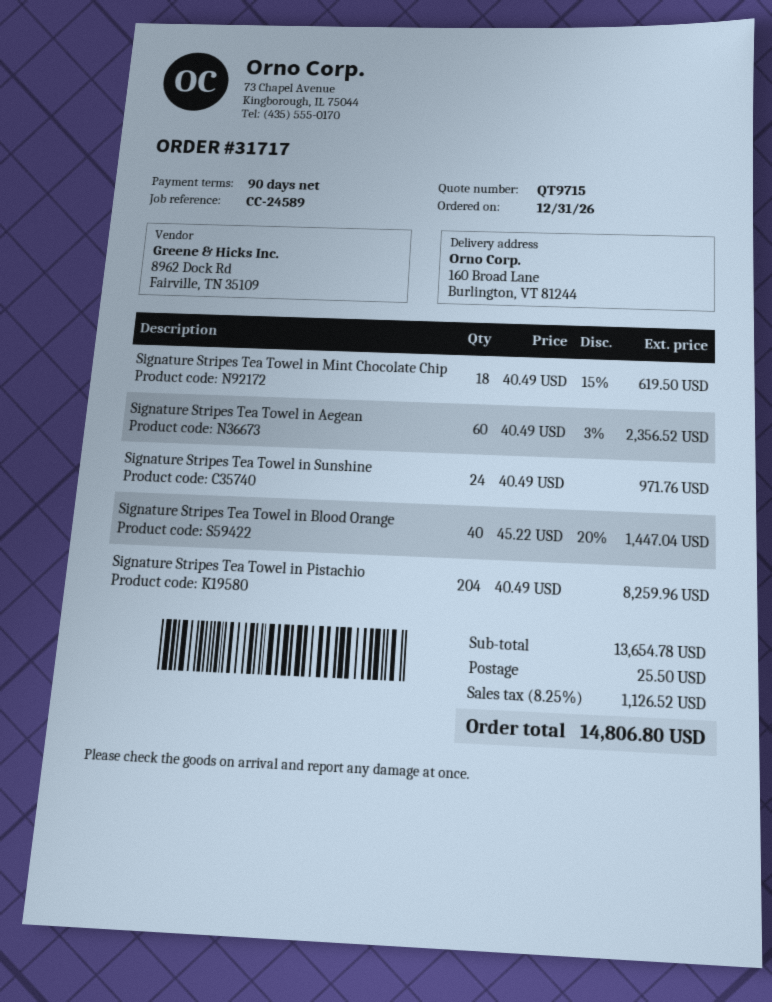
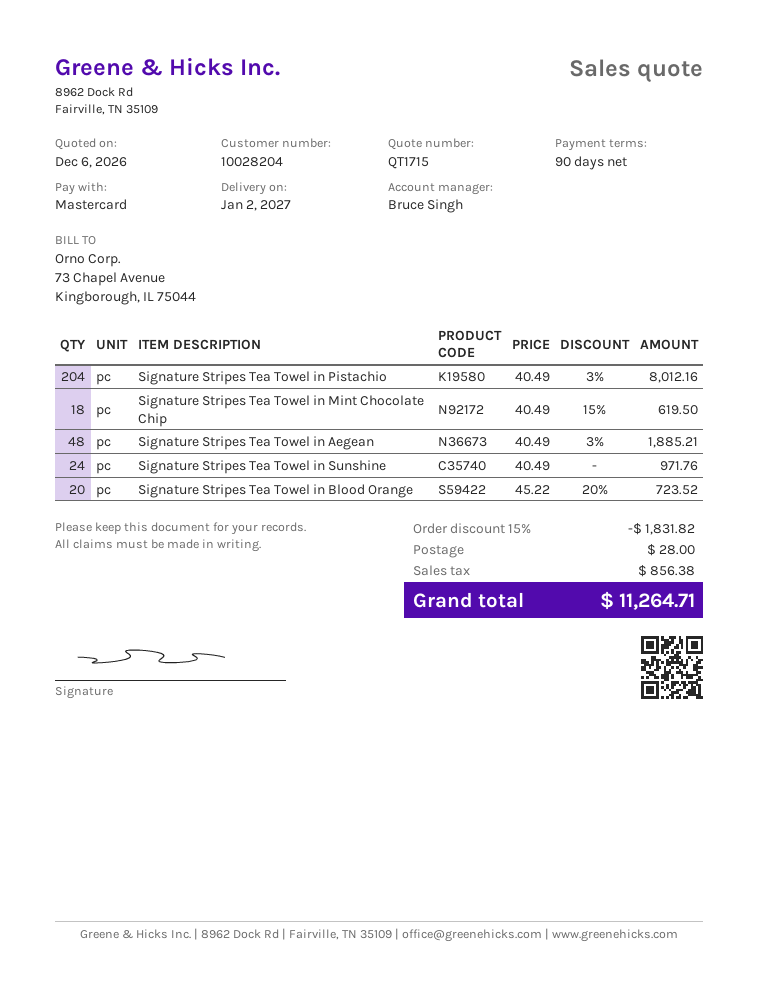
quote number: QT9715 -> QT1715
Signature Stripes Tea Towel in Aegean: 60 x 40.49 - 3% = 2356.52 -> 48 x 40.49 - 3% = 1885.21
Signature Stripes Tea Towel in Blood Orange: 40 x 45.22 - 20% = 1447.04 -> 20 x 45.22 - 20% = 723.52
Signature Stripes Tea Towel in Pistachio: 204 x 40.49 = 8259.96 -> 204 x 40.49 - 3% = 8012.16
discount: none -> 15% = 1831.82
shipping: 25.50 -> 28.00
tax: 1126.52 -> 856.38
total: 14806.80 -> 11264.71

